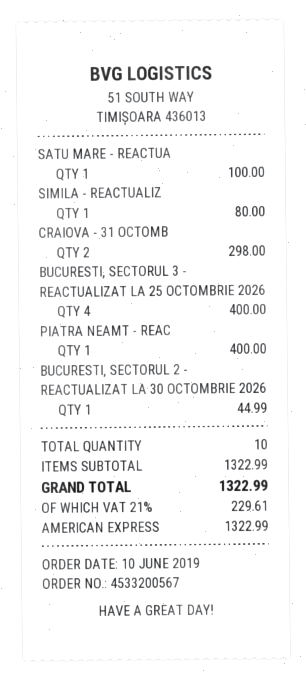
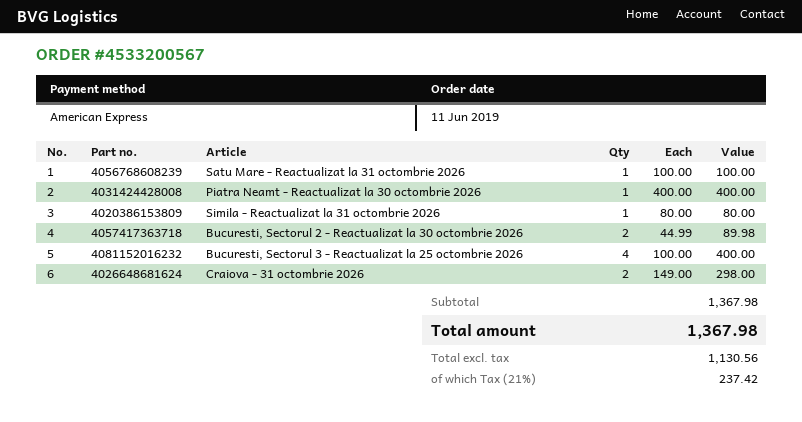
order date: 2019-06-10 -> 2019-06-11
BUCURESTI, SECTORUL 2 - REACTUALIZAT LA 30 OCTOMBRIE 2026: 1 for 44.99 -> 2 for 89.98
subtotal: 1322.99 -> 1367.98
tax: 21% = 229.61 -> 21% = 237.42
total: 1322.99 -> 1367.98

